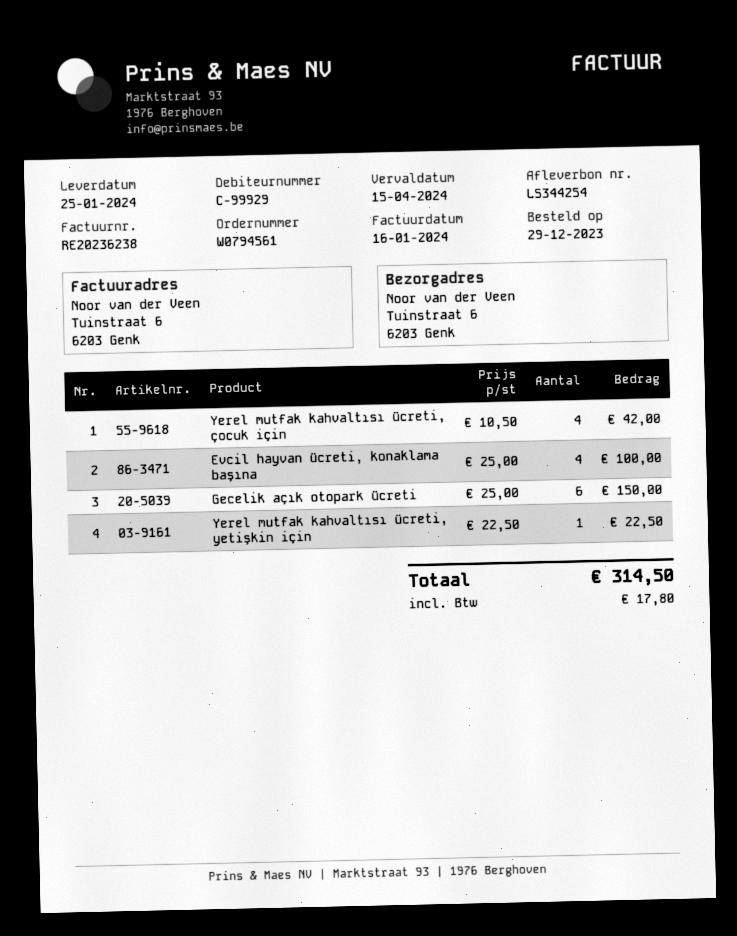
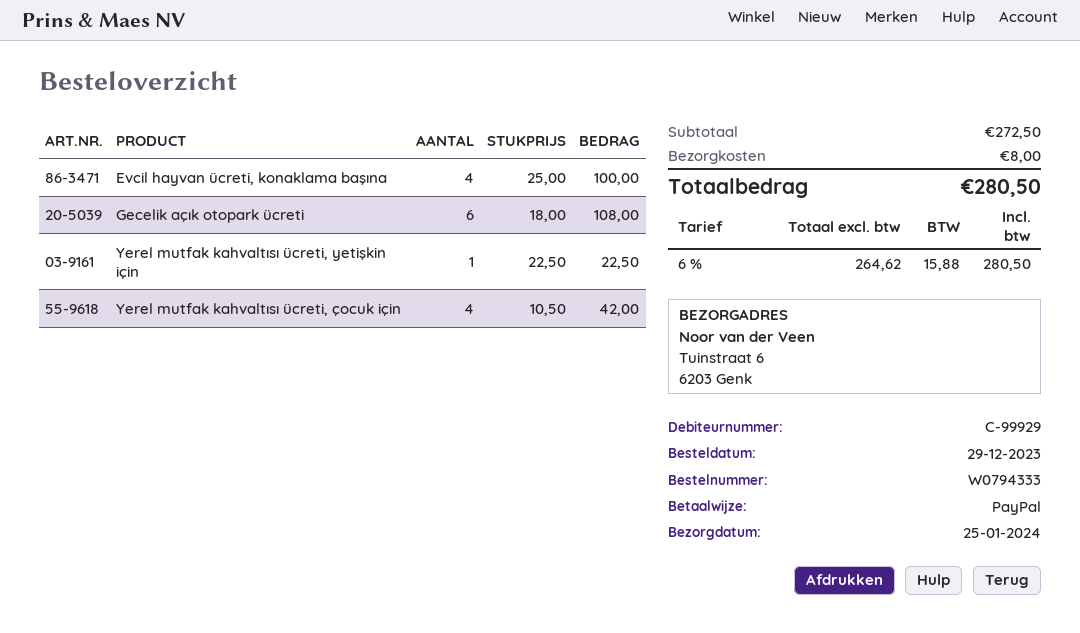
order number: W0794561 -> W0794333
Gecelik açık otopark ücreti: 6 x 25.00 = 150.00 -> 6 x 18.00 = 108.00
shipping: none -> 8.00
tax: 17.80 -> 15.88
total: 314.50 -> 280.50

